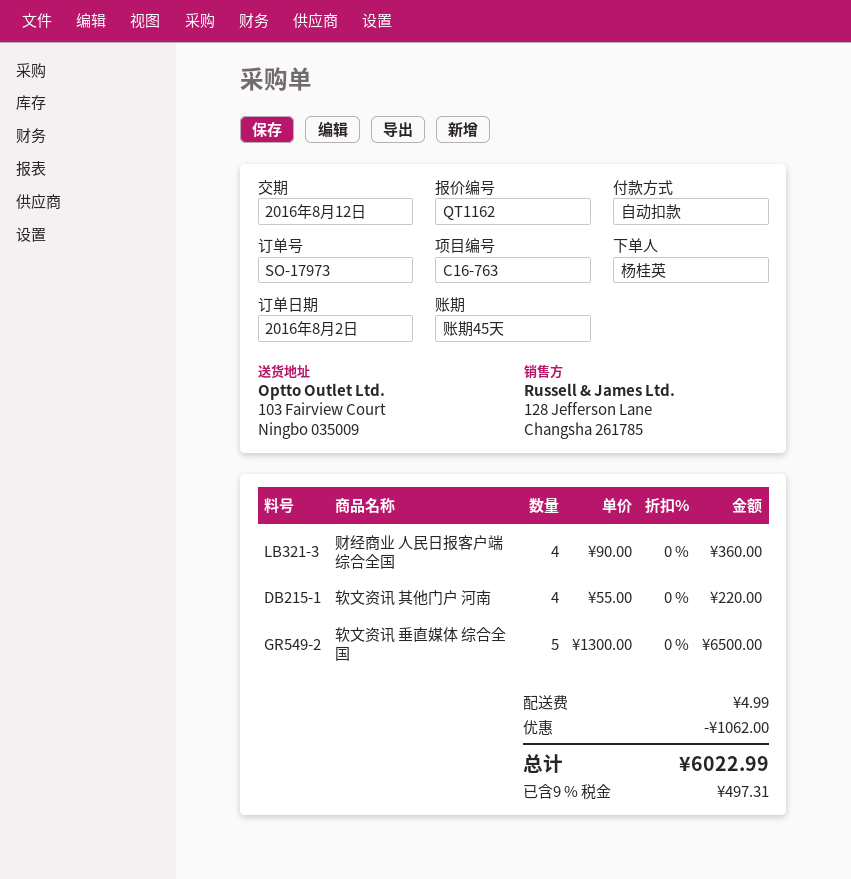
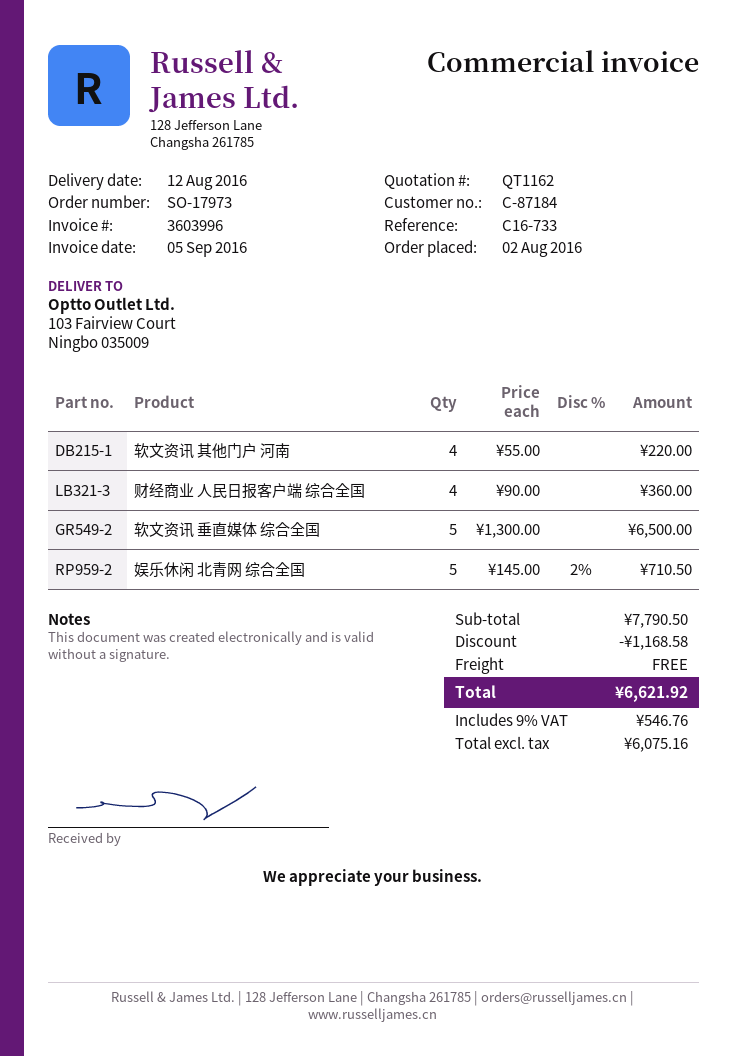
reference: C16-763 -> C16-733
娱乐休闲 北青网 综合全国: none -> 5 x 145.00 - 2% = 710.50
discount: 1062.00 -> 1168.58
shipping: 4.99 -> 0.00
tax: 9% = 497.31 -> 9% = 546.76
total: 6022.99 -> 6621.92

